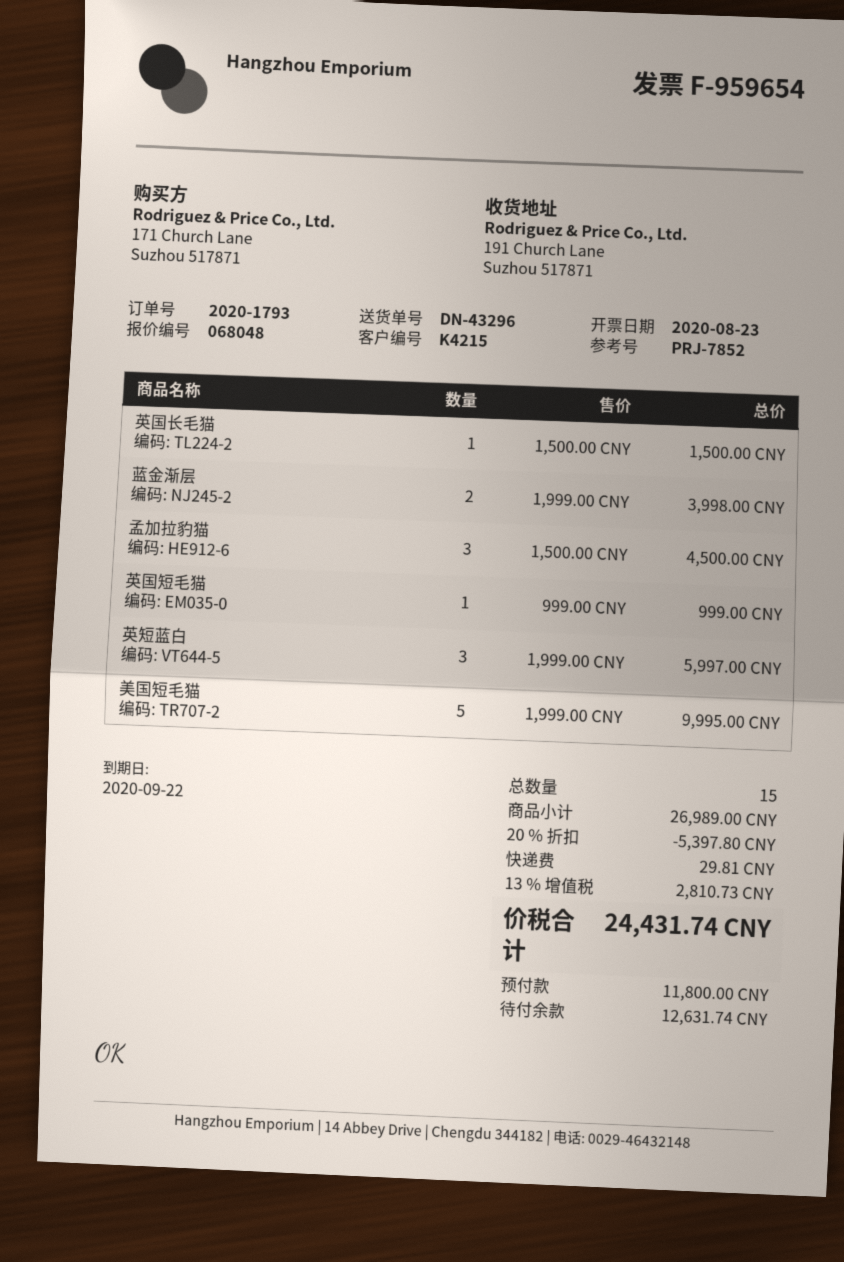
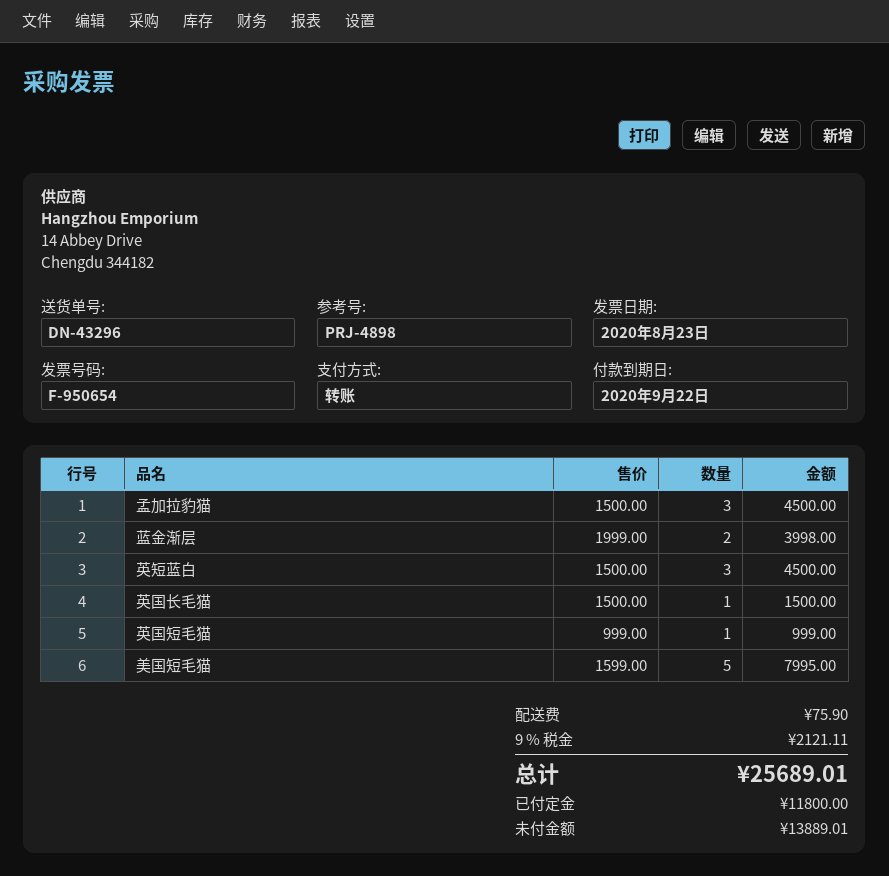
invoice number: F-959654 -> F-950654
reference: PRJ-7852 -> PRJ-4898
英短蓝白: 3 x 1999.00 = 5997.00 -> 3 x 1500.00 = 4500.00
美国短毛猫: 5 x 1999.00 = 9995.00 -> 5 x 1599.00 = 7995.00
discount: 20% = 5397.80 -> none
shipping: 29.81 -> 75.90
tax: 13% = 2810.73 -> 9% = 2121.11
total: 24431.74 -> 25689.01
balance: 12631.74 -> 13889.01

